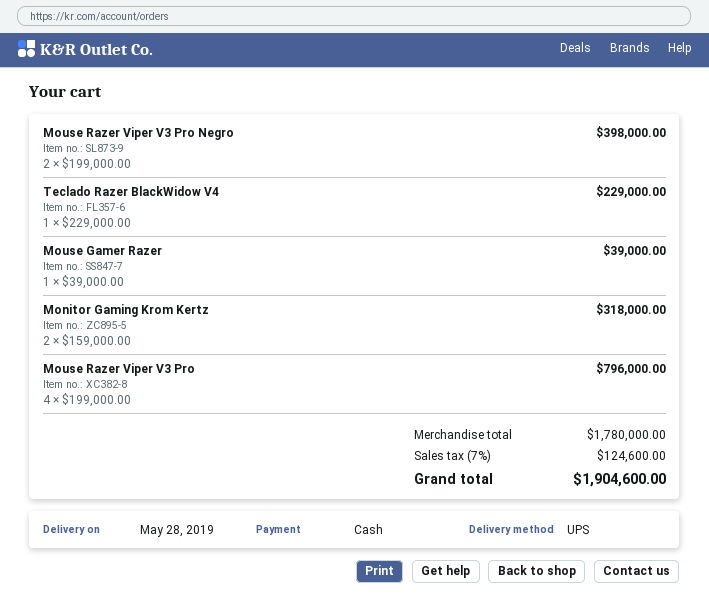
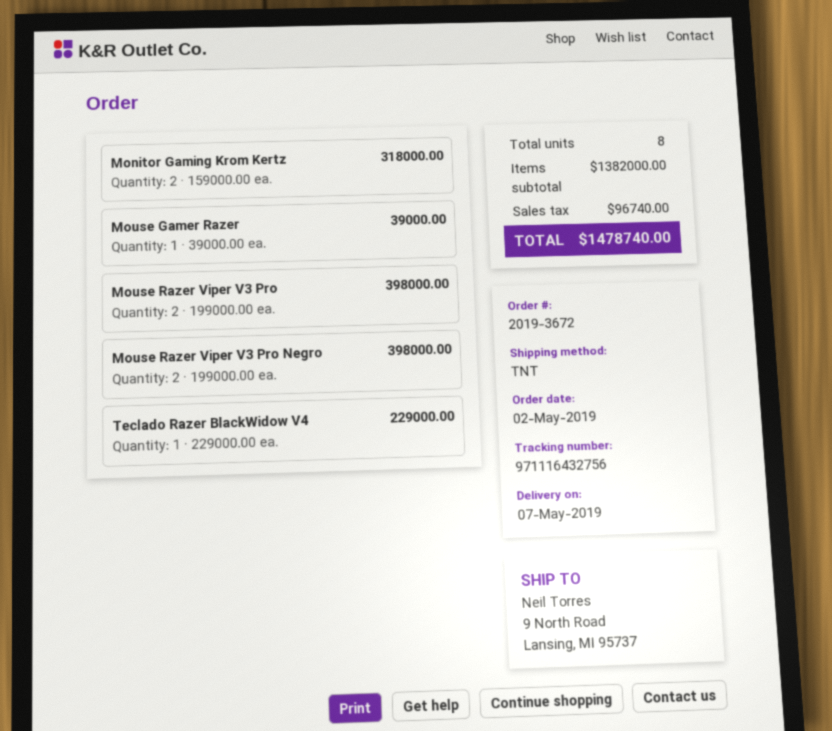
delivery date: 2019-05-28 -> 2019-05-07
shipping method: UPS -> TNT
Mouse Razer Viper V3 Pro: 4 x 199000.00 = 796000.00 -> 2 x 199000.00 = 398000.00
subtotal: 1780000.00 -> 1382000.00
tax: 124600.00 -> 96740.00
total: 1904600.00 -> 1478740.00

